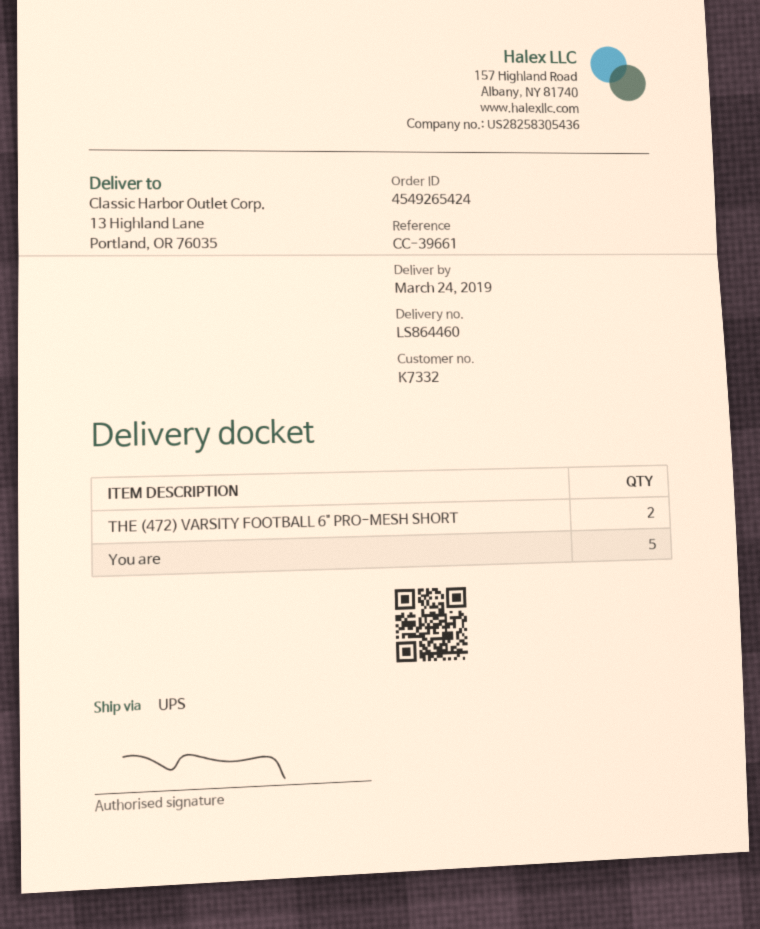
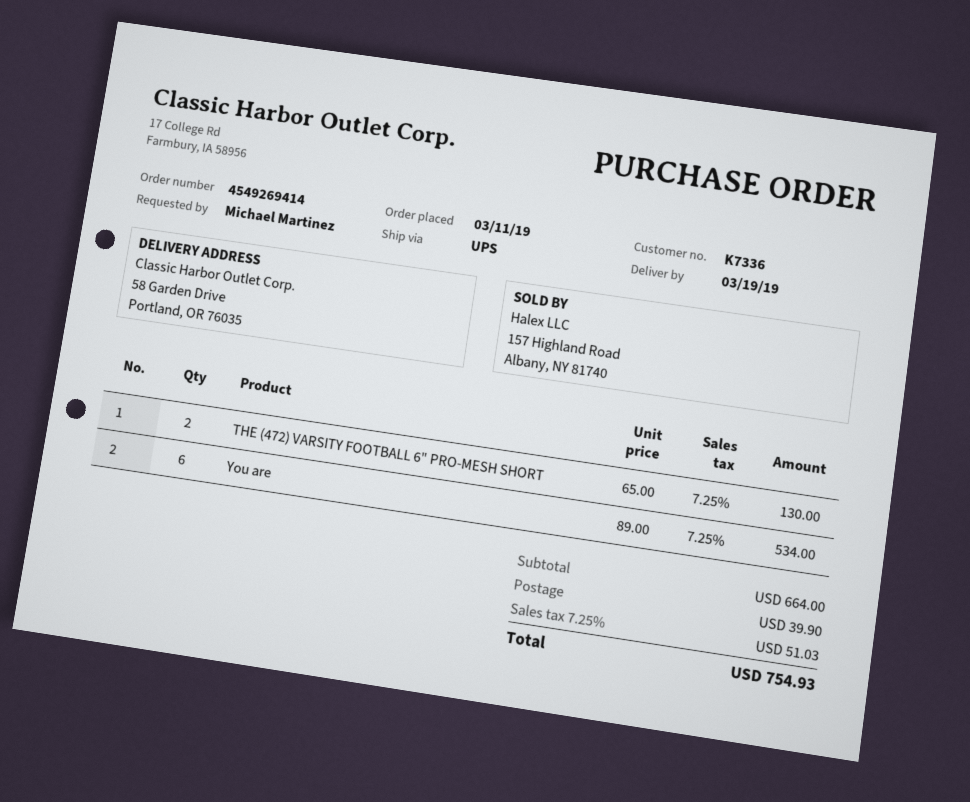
order number: 4549265424 -> 4549269414
delivery date: 2019-03-24 -> 2019-03-19
customer number: K7332 -> K7336
ship to: 13 Highland Lane, Portland, OR 76035 -> 58 Garden Drive, Portland, OR 76035
You are: 5 -> 6

